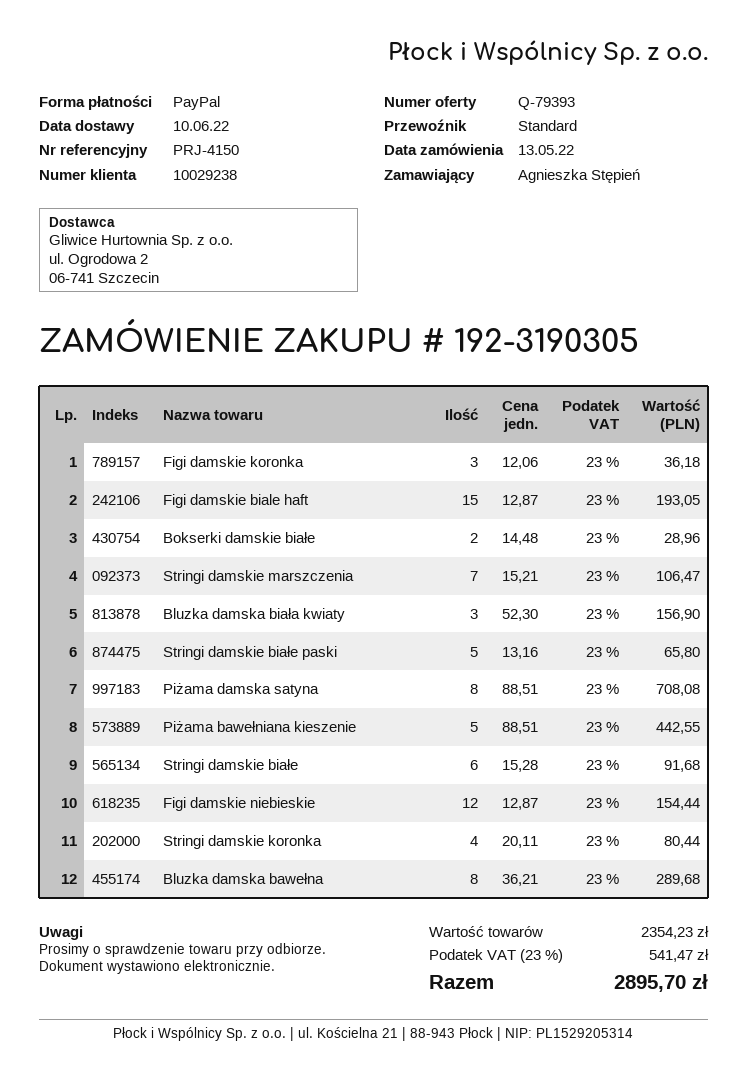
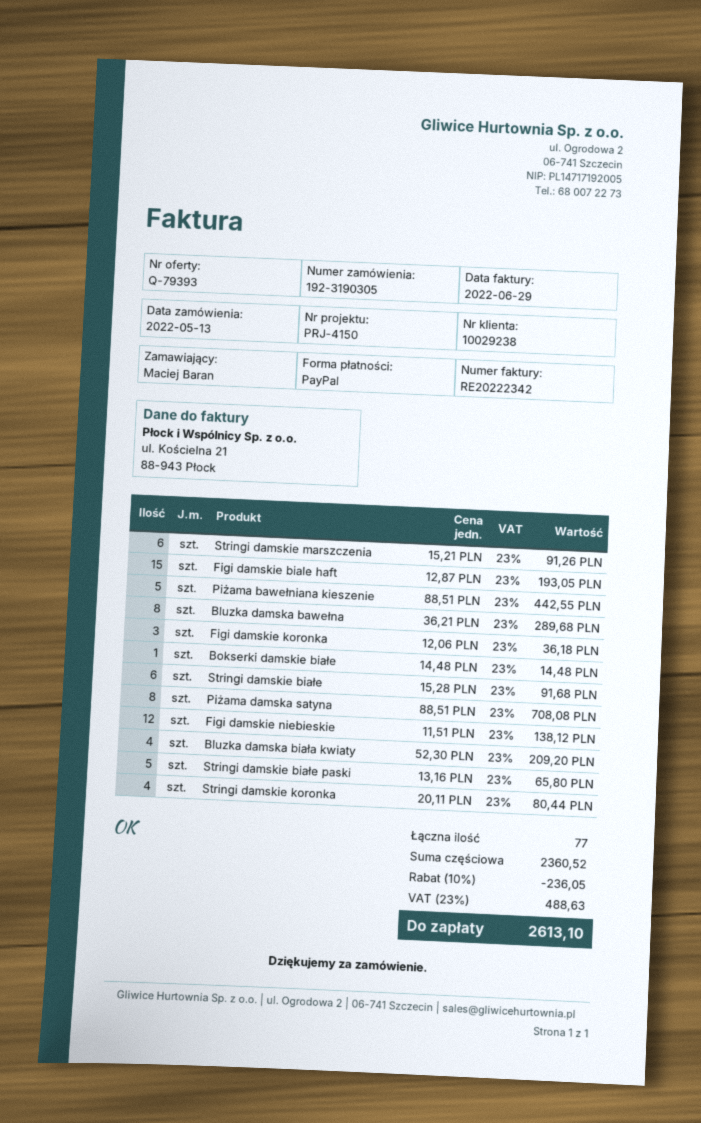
ordered by: Agnieszka Stępień -> Maciej Baran
Bokserki damskie białe: 2 x 14.48 = 28.96 -> 1 x 14.48 = 14.48
Stringi damskie marszczenia: 7 x 15.21 = 106.47 -> 6 x 15.21 = 91.26
Bluzka damska biała kwiaty: 3 x 52.30 = 156.90 -> 4 x 52.30 = 209.20
Figi damskie niebieskie: 12 x 12.87 = 154.44 -> 12 x 11.51 = 138.12
subtotal: 2354.23 -> 2360.52
discount: none -> 10% = 236.05
tax: 23% = 541.47 -> 23% = 488.63
total: 2895.70 -> 2613.10

